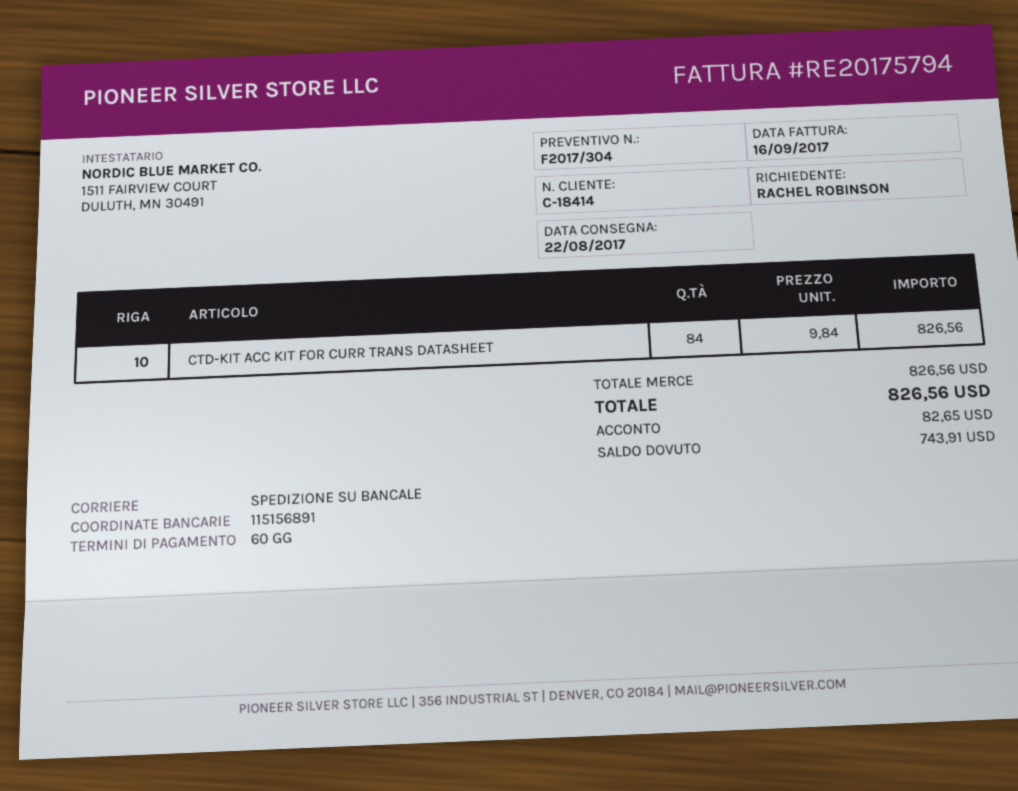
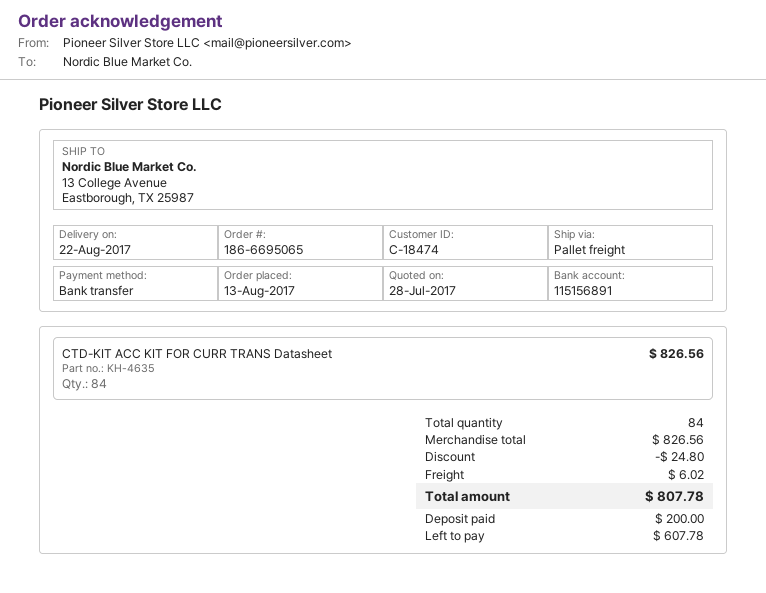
customer number: C-18414 -> C-18474
discount: none -> 24.80
shipping: none -> 6.02
total: 826.56 -> 807.78
deposit: 82.65 -> 200.00
balance: 743.91 -> 607.78

